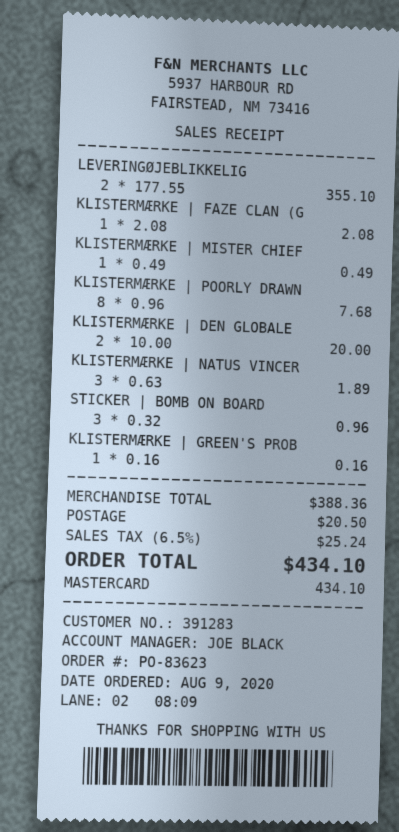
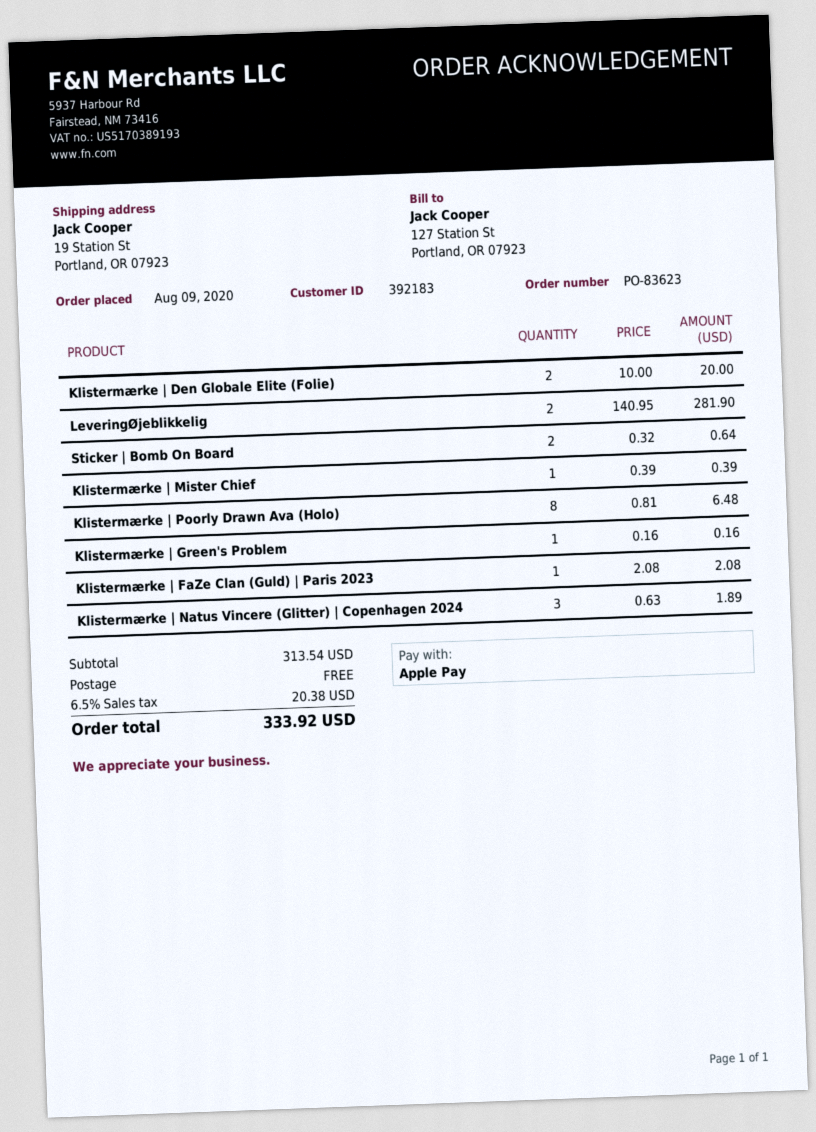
customer number: 391283 -> 392183
payment method: Mastercard -> Apple Pay
LEVERINGØJEBLIKKELIG: 2 x 177.55 = 355.10 -> 2 x 140.95 = 281.90
KLISTERMÆRKE | MISTER CHIEF: 1 x 0.49 = 0.49 -> 1 x 0.39 = 0.39
KLISTERMÆRKE | POORLY DRAWN: 8 x 0.96 = 7.68 -> 8 x 0.81 = 6.48
STICKER | BOMB ON BOARD: 3 x 0.32 = 0.96 -> 2 x 0.32 = 0.64
subtotal: 388.36 -> 313.54
shipping: 20.50 -> 0.00
tax: 6.5% = 25.24 -> 6.5% = 20.38
total: 434.10 -> 333.92

